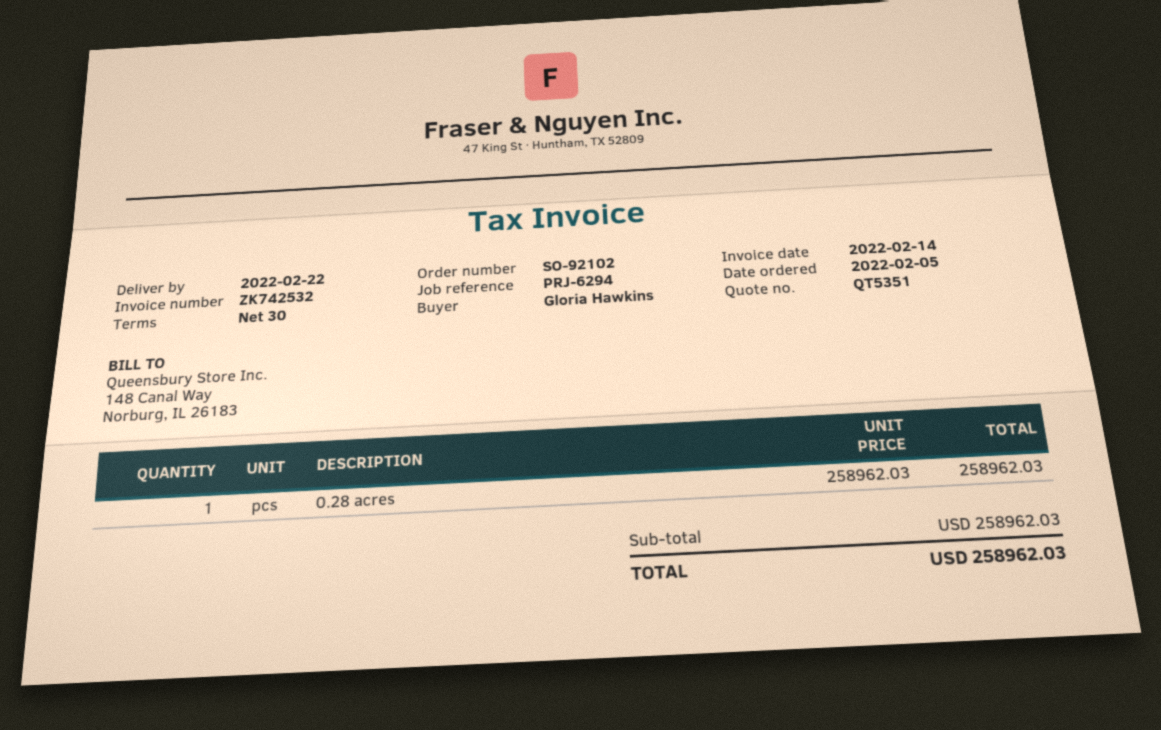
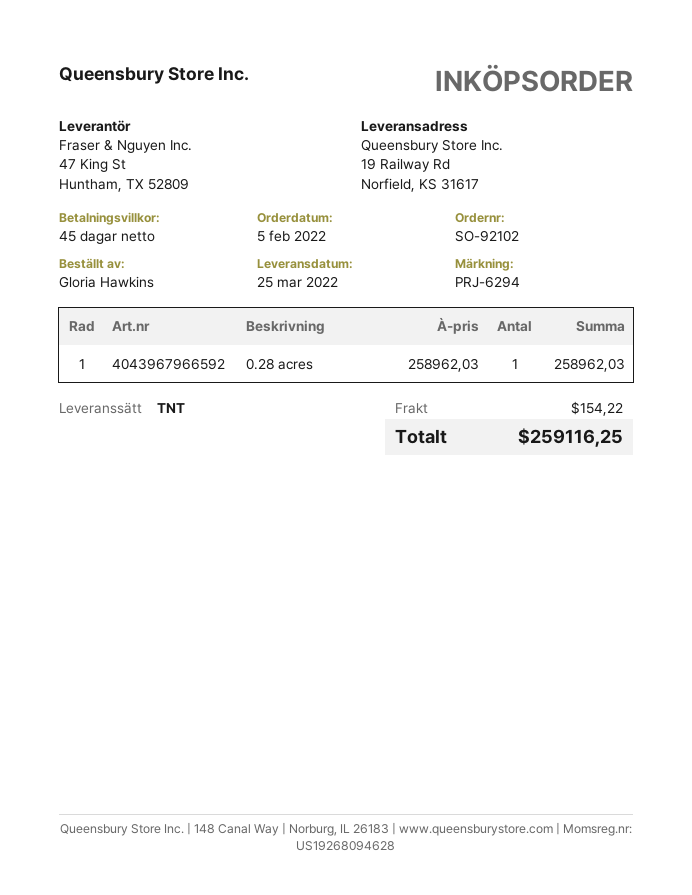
delivery date: 2022-02-22 -> 2022-03-25
payment terms: 30 days -> 45 days
shipping: none -> 154.22
total: 258962.03 -> 259116.25

